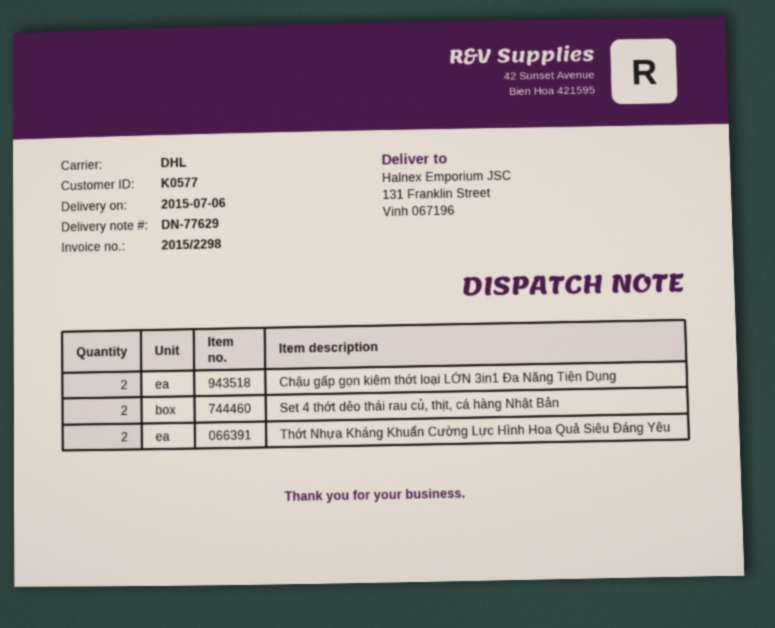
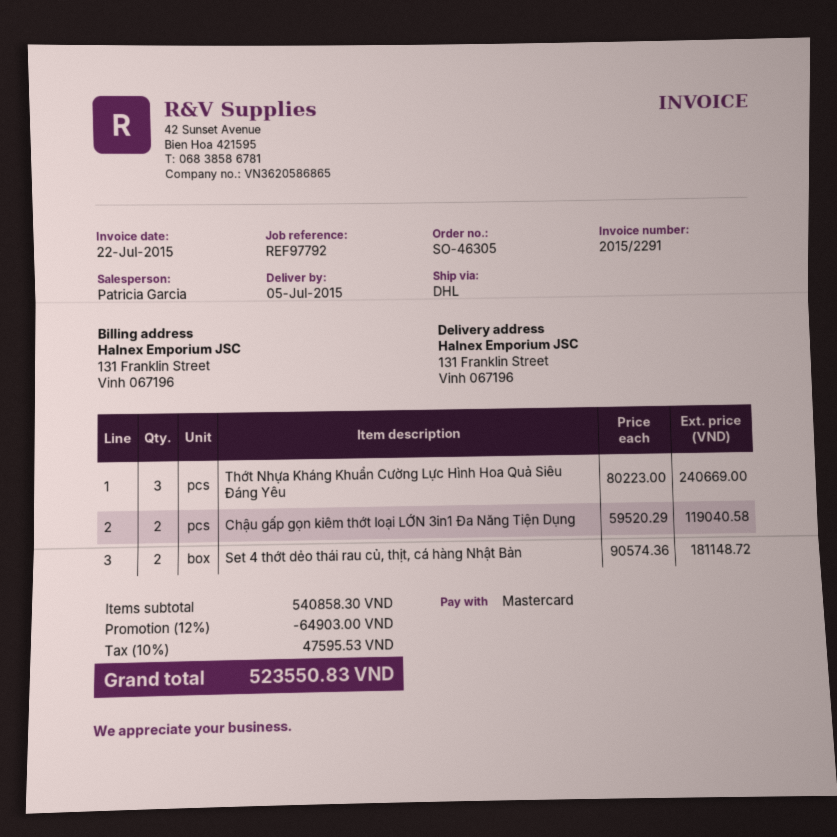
delivery date: 2015-07-06 -> 2015-07-05
invoice number: 2015/2298 -> 2015/2291
Thớt Nhựa Kháng Khuẩn Cường Lực Hình Hoa Quả Siêu Đáng Yêu: 2 -> 3

